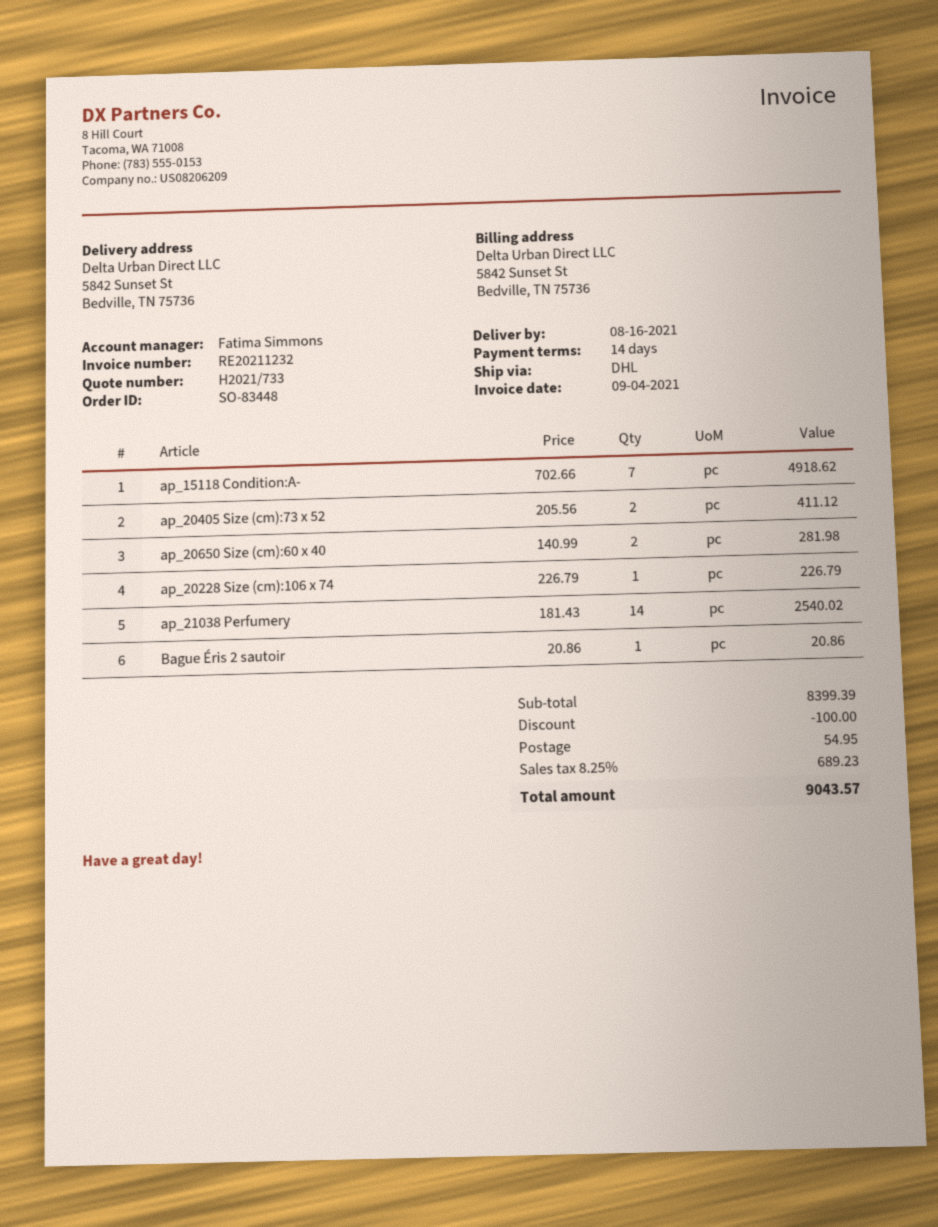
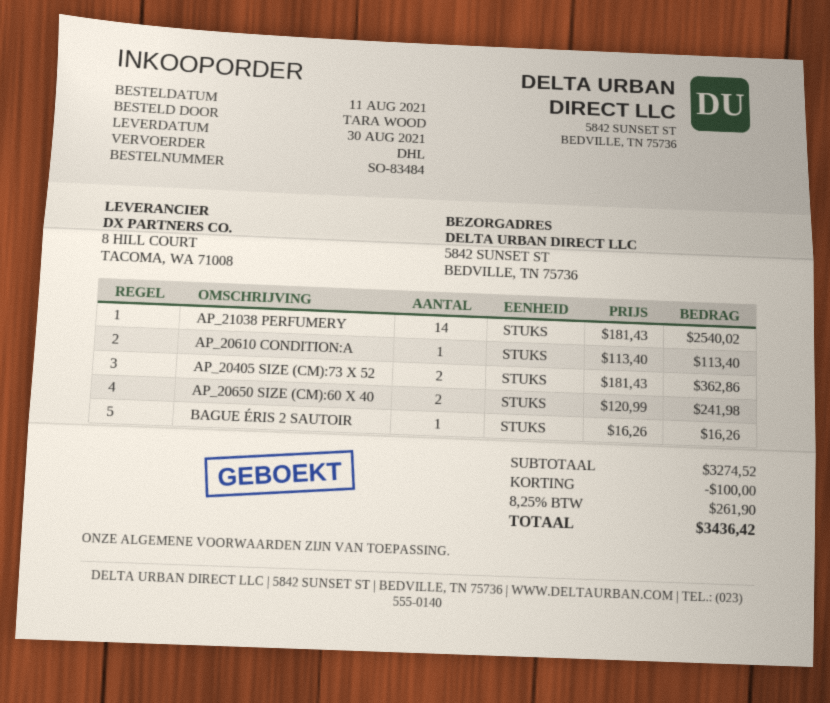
order number: SO-83448 -> SO-83484
delivery date: 2021-08-16 -> 2021-08-30
ap_15118 Condition:A-: 7 x 702.66 = 4918.62 -> none
ap_20405 Size (cm):73 x 52: 2 x 205.56 = 411.12 -> 2 x 181.43 = 362.86
ap_20650 Size (cm):60 x 40: 2 x 140.99 = 281.98 -> 2 x 120.99 = 241.98
ap_20228 Size (cm):106 x 74: 1 x 226.79 = 226.79 -> none
Bague Éris 2 sautoir: 1 x 20.86 = 20.86 -> 1 x 16.26 = 16.26
AP_20610 CONDITION:A: none -> 1 x 113.40 = 113.40
subtotal: 8399.39 -> 3274.52
shipping: 54.95 -> none
tax: 8.25% = 689.23 -> 8.25% = 261.90
total: 9043.57 -> 3436.42

